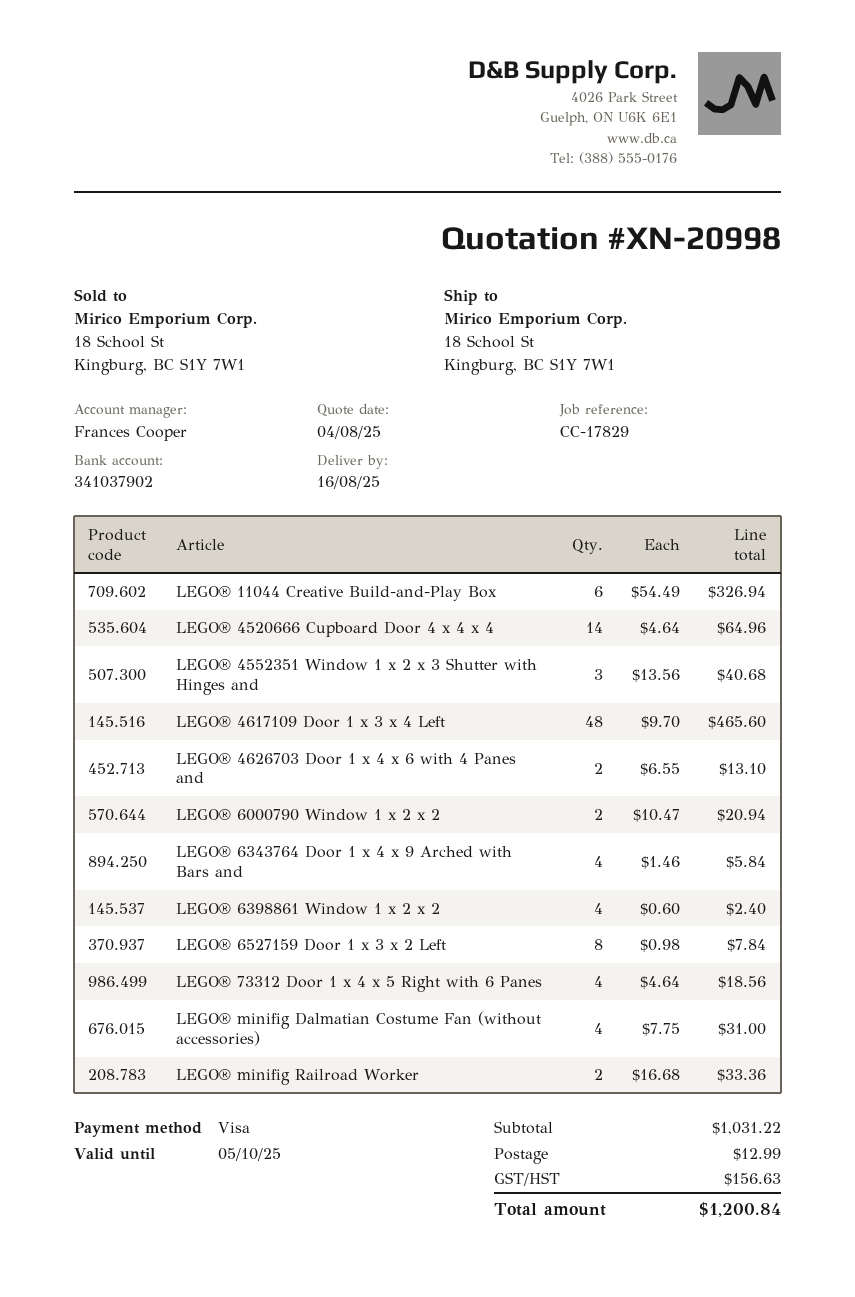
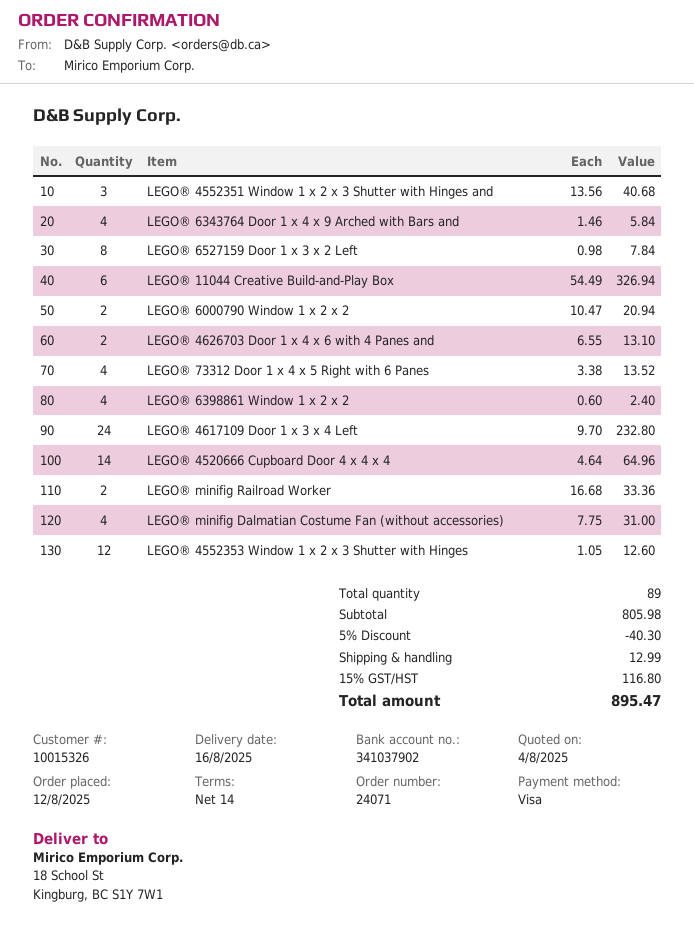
LEGO® 4617109 Door 1 x 3 x 4 Left: 48 x 9.70 = 465.60 -> 24 x 9.70 = 232.80
LEGO® 73312 Door 1 x 4 x 5 Right with 6 Panes: 4 x 4.64 = 18.56 -> 4 x 3.38 = 13.52
LEGO® 4552353 Window 1 x 2 x 3 Shutter with Hinges: none -> 12 x 1.05 = 12.60
subtotal: 1031.22 -> 805.98
discount: none -> 5% = 40.30
tax: 156.63 -> 116.80
total: 1200.84 -> 895.47

